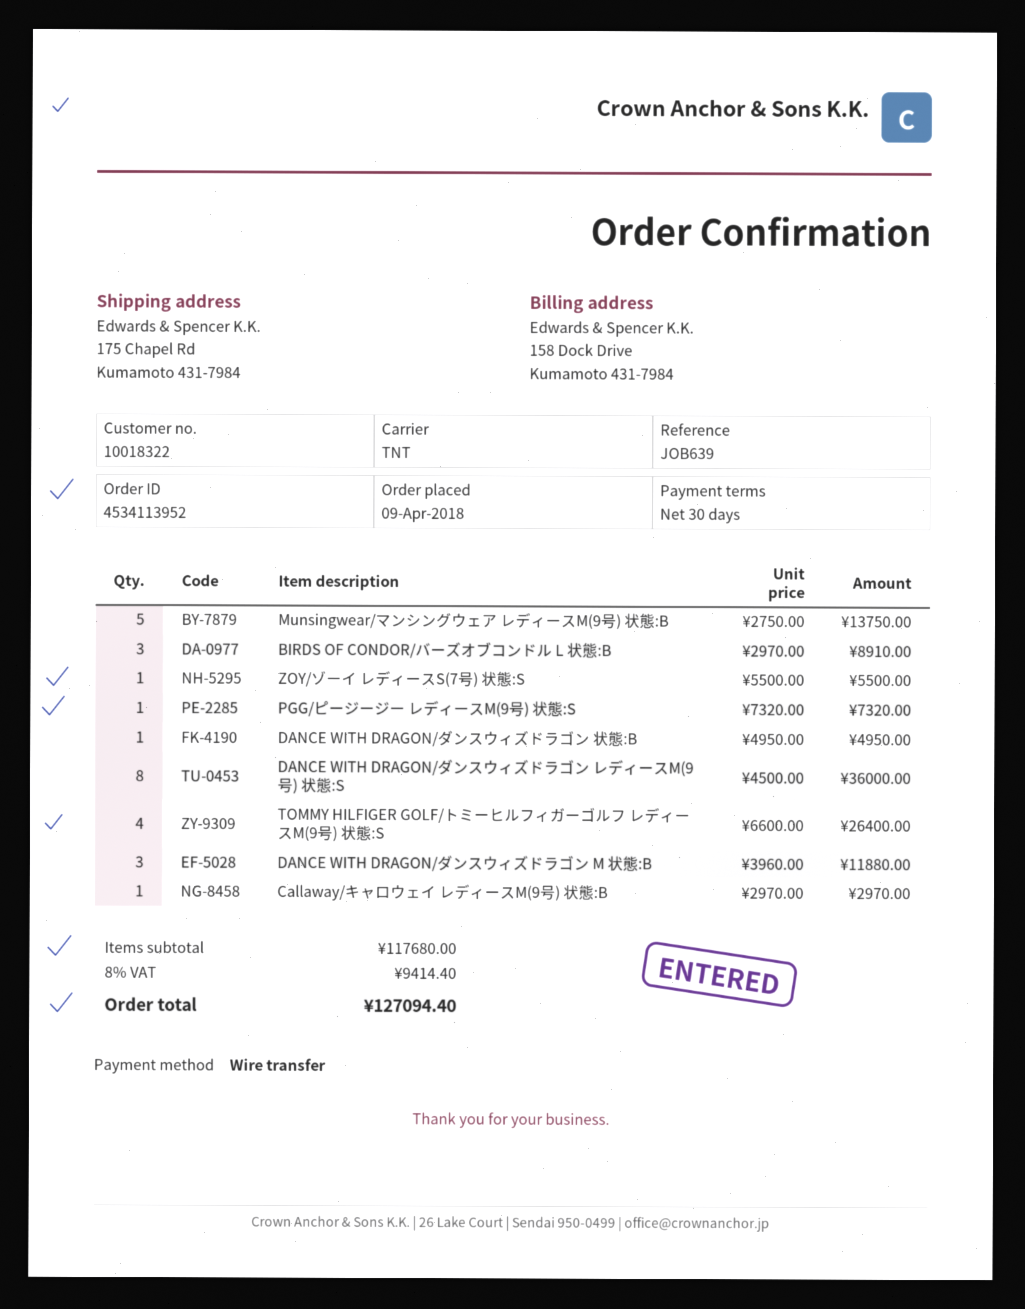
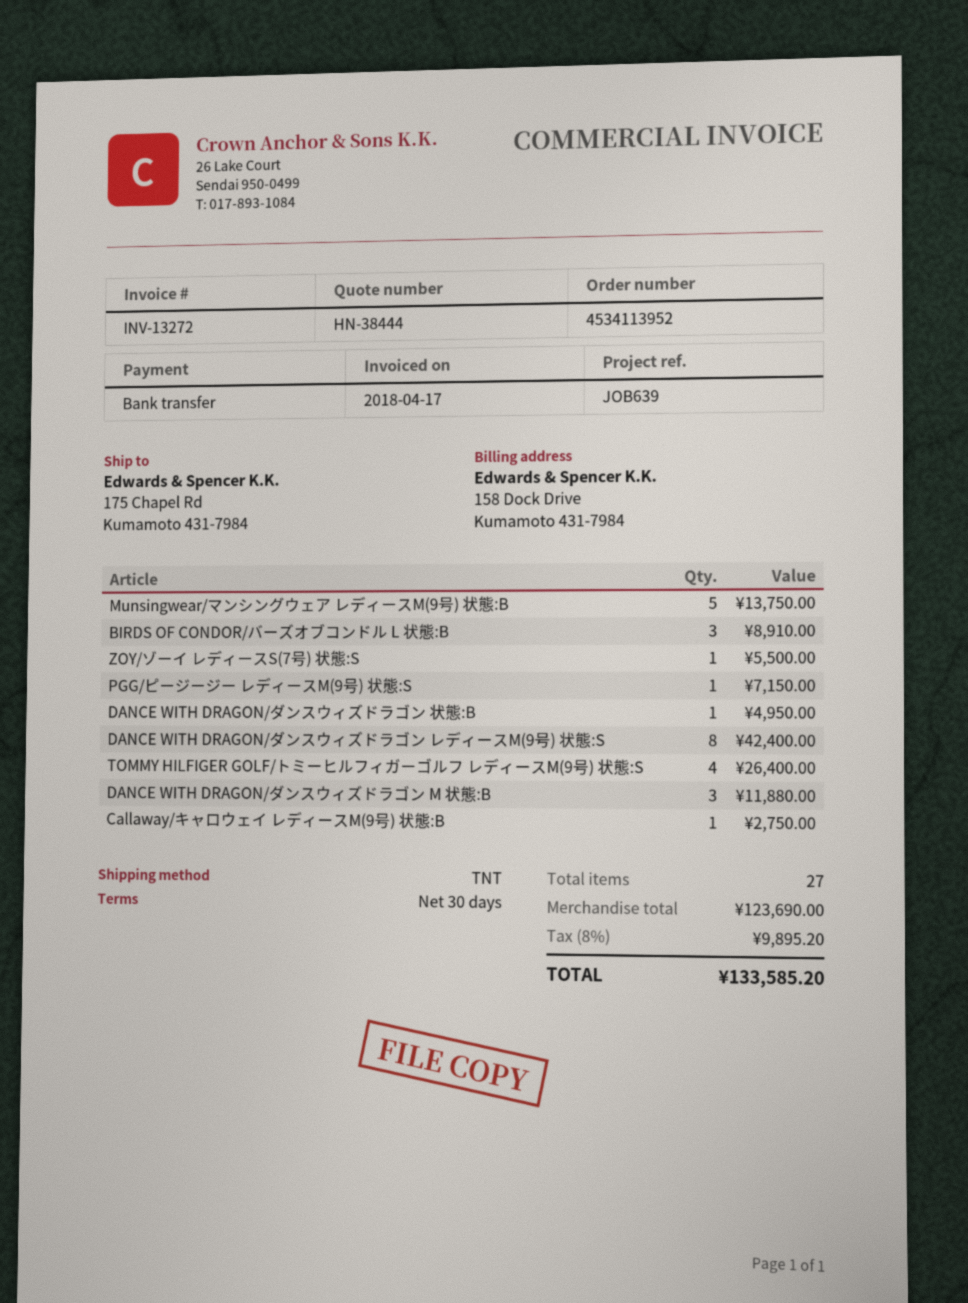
PGG/ピージージー レディースM(9号) 状態:S: 1 for 7320.00 -> 1 for 7150.00
DANCE WITH DRAGON/ダンスウィズドラゴン レディースM(9号) 状態:S: 8 for 36000.00 -> 8 for 42400.00
Callaway/キャロウェイ レディースM(9号) 状態:B: 1 for 2970.00 -> 1 for 2750.00
subtotal: 117680.00 -> 123690.00
tax: 8% = 9414.40 -> 8% = 9895.20
total: 127094.40 -> 133585.20

